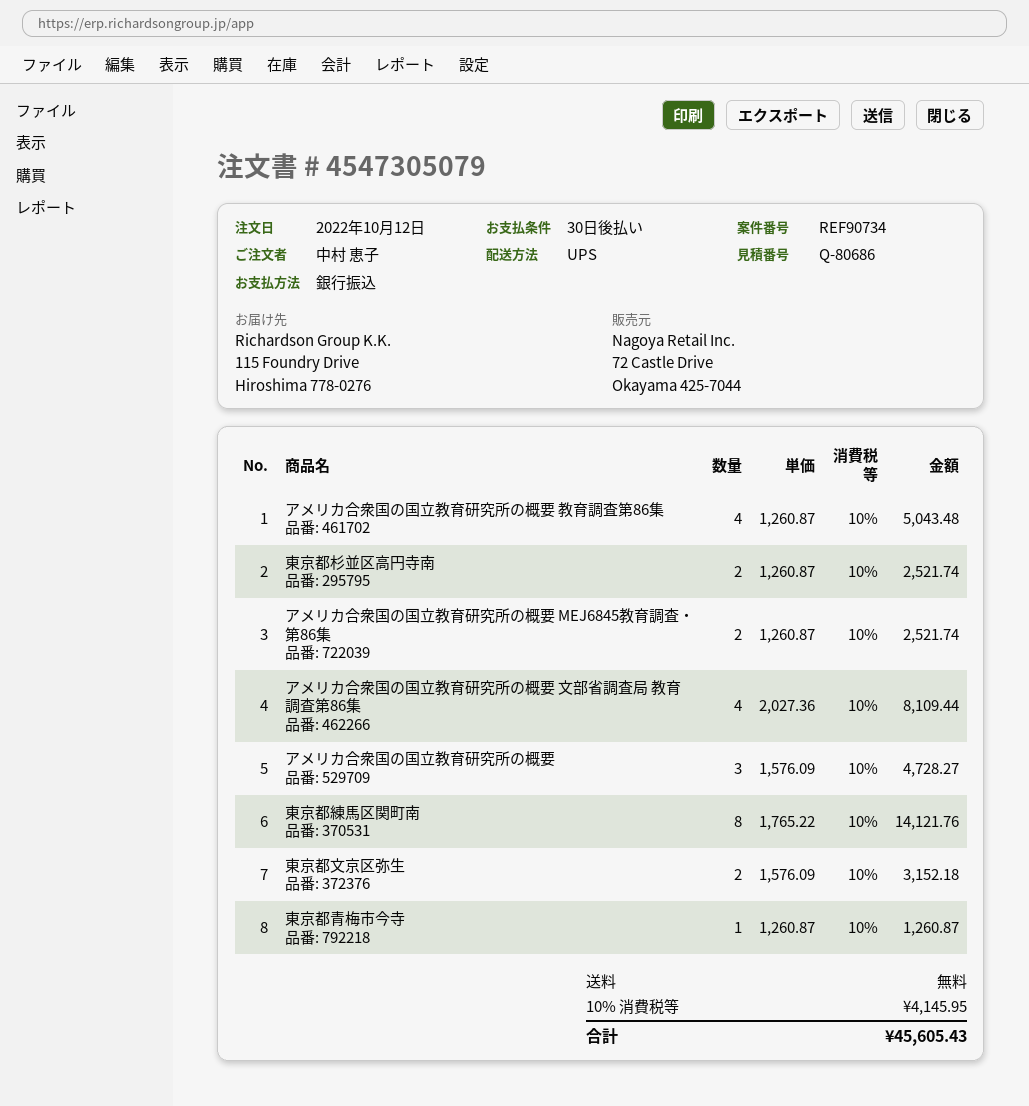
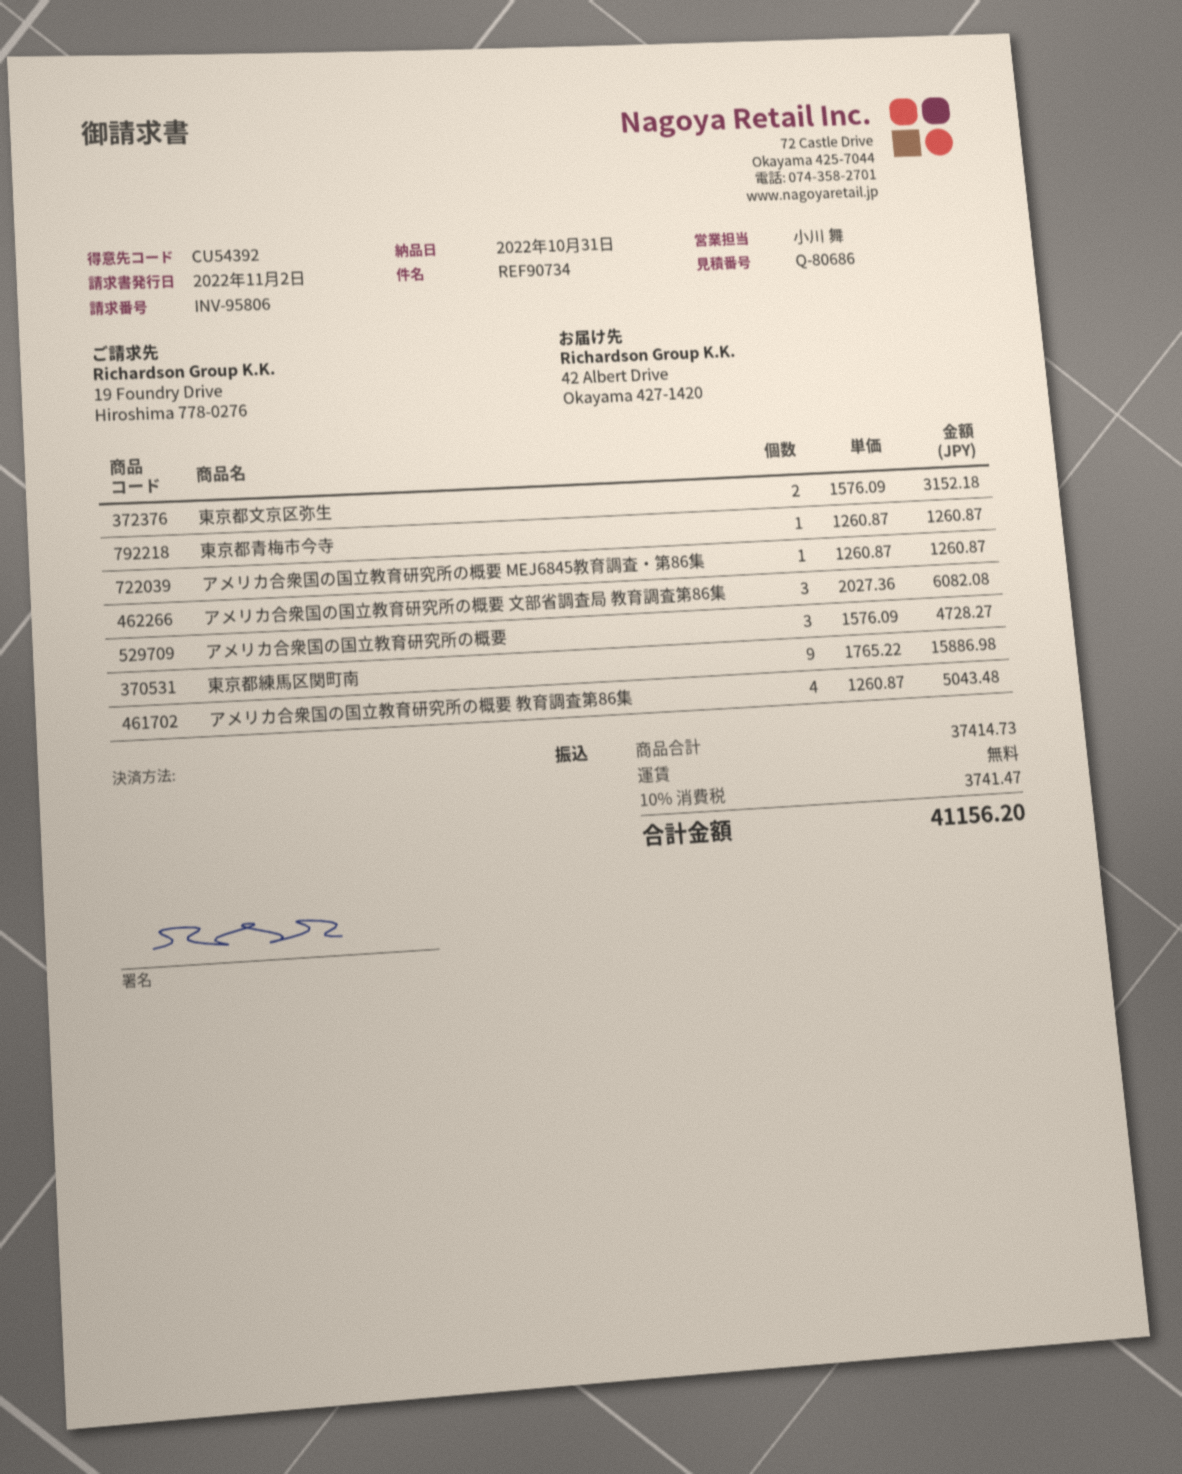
ship to: 115 Foundry Drive, Hiroshima 778-0276 -> 42 Albert Drive, Okayama 427-1420
東京都杉並区高円寺南: 2 x 1260.87 = 2521.74 -> none
アメリカ合衆国の国立教育研究所の概要 MEJ6845教育調査・第86集: 2 x 1260.87 = 2521.74 -> 1 x 1260.87 = 1260.87
アメリカ合衆国の国立教育研究所の概要 文部省調査局 教育調査第86集: 4 x 2027.36 = 8109.44 -> 3 x 2027.36 = 6082.08
東京都練馬区関町南: 8 x 1765.22 = 14121.76 -> 9 x 1765.22 = 15886.98
tax: 10% = 4145.95 -> 10% = 3741.47
total: 45605.43 -> 41156.20

